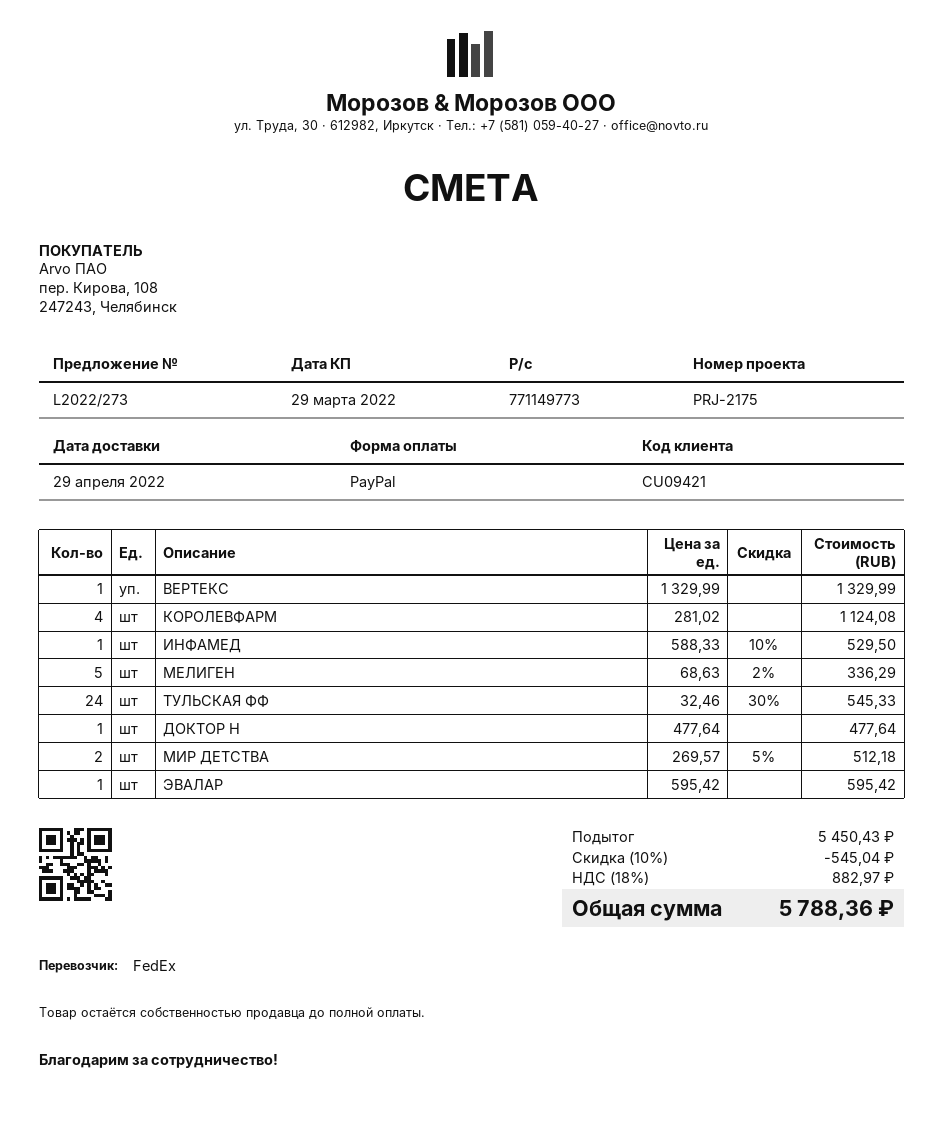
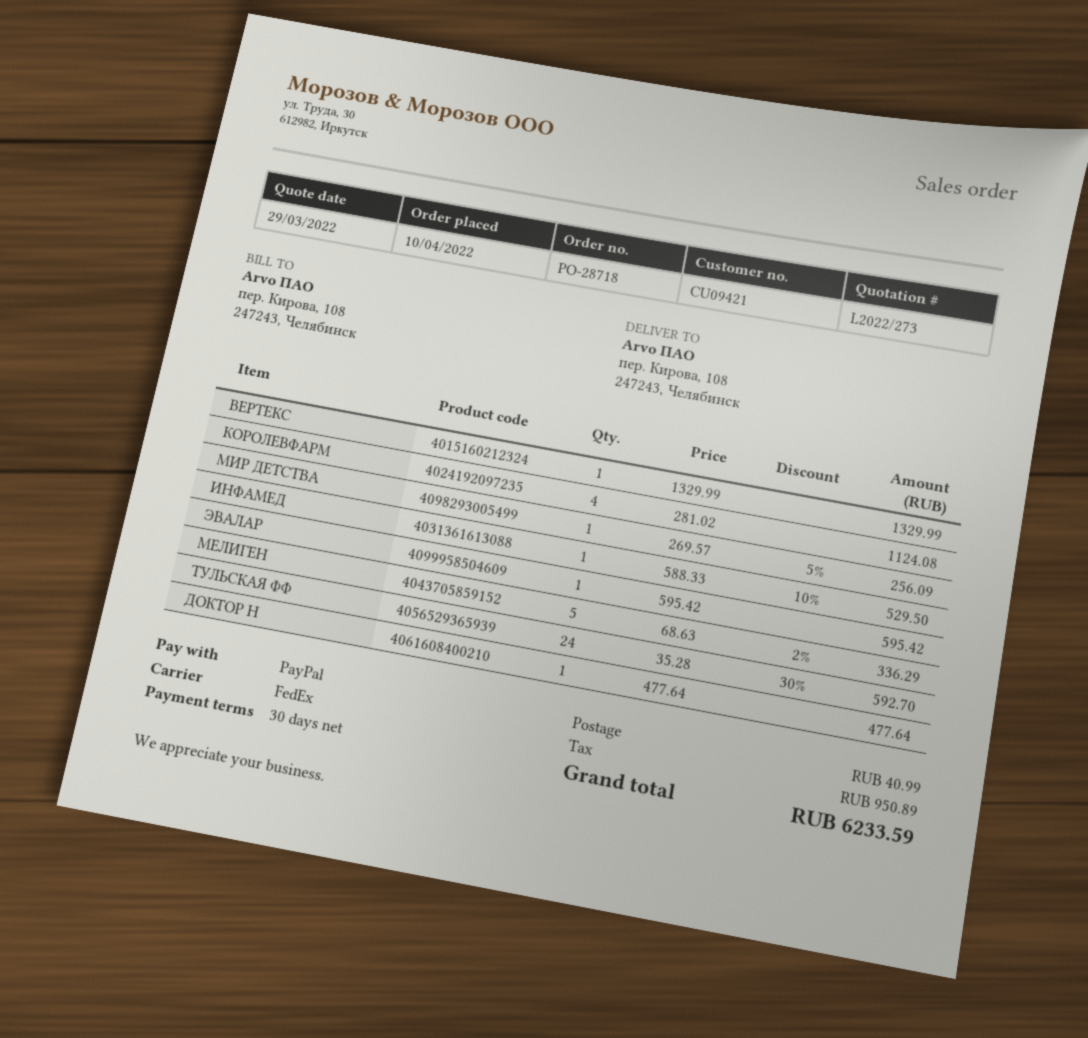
ТУЛЬСКАЯ ФФ: 24 x 32.46 - 30% = 545.33 -> 24 x 35.28 - 30% = 592.70
МИР ДЕТСТВА: 2 x 269.57 - 5% = 512.18 -> 1 x 269.57 - 5% = 256.09
discount: 10% = 545.04 -> none
shipping: none -> 40.99
tax: 882.97 -> 950.89
total: 5788.36 -> 6233.59

